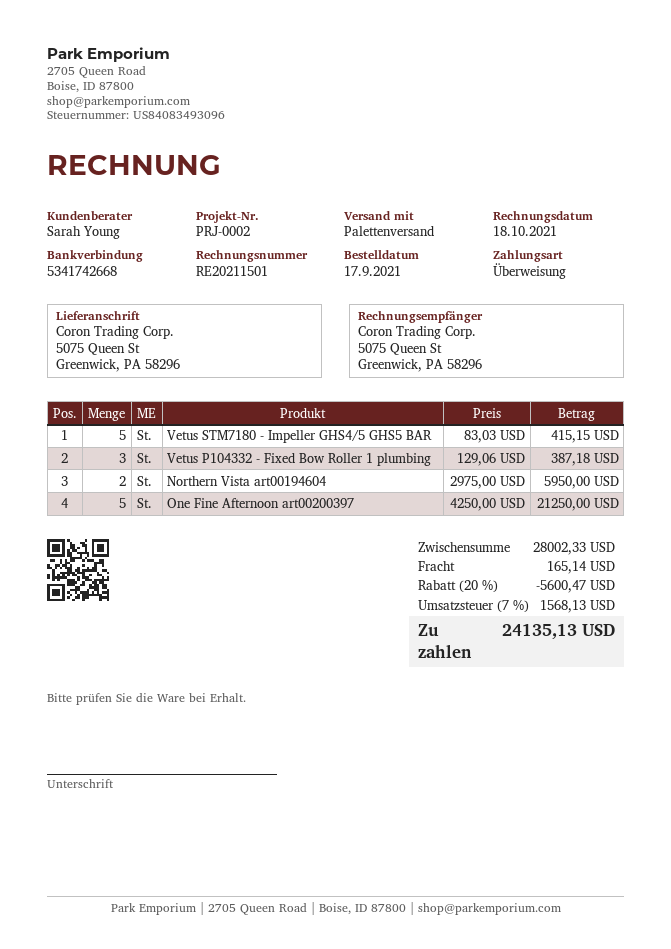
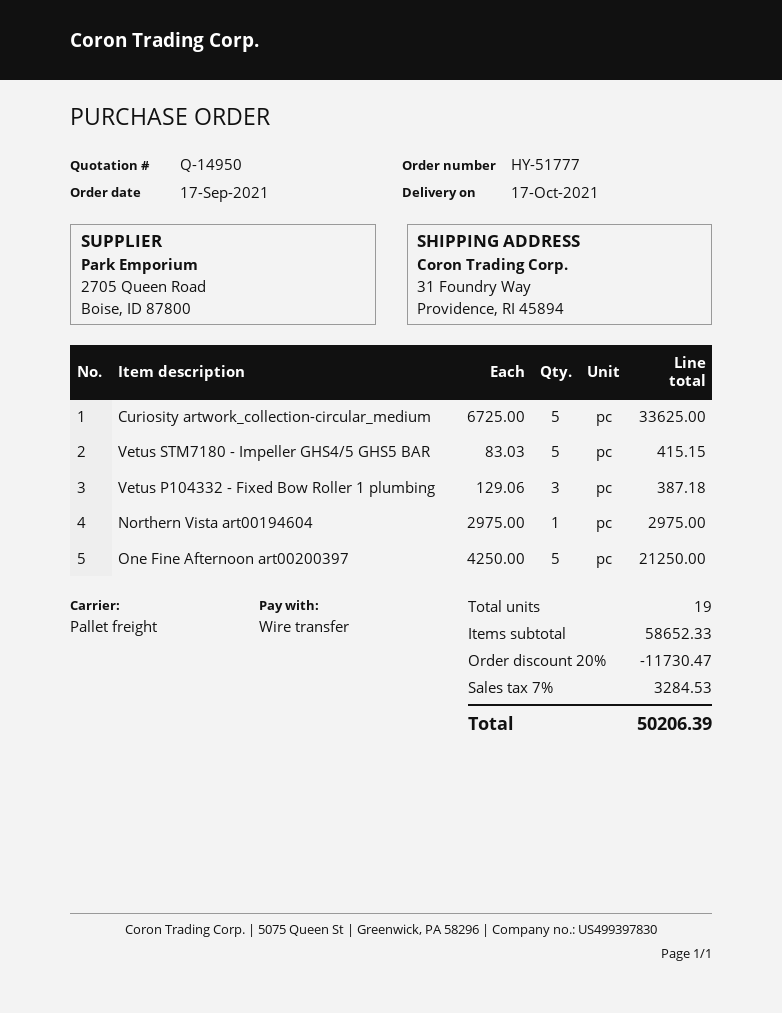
ship to: 5075 Queen St, Greenwick, PA 58296 -> 31 Foundry Way, Providence, RI 45894
Northern Vista art00194604: 2 x 2975.00 = 5950.00 -> 1 x 2975.00 = 2975.00
Curiosity artwork_collection-circular_medium: none -> 5 x 6725.00 = 33625.00
subtotal: 28002.33 -> 58652.33
discount: 20% = 5600.47 -> 20% = 11730.47
shipping: 165.14 -> none
tax: 7% = 1568.13 -> 7% = 3284.53
total: 24135.13 -> 50206.39

